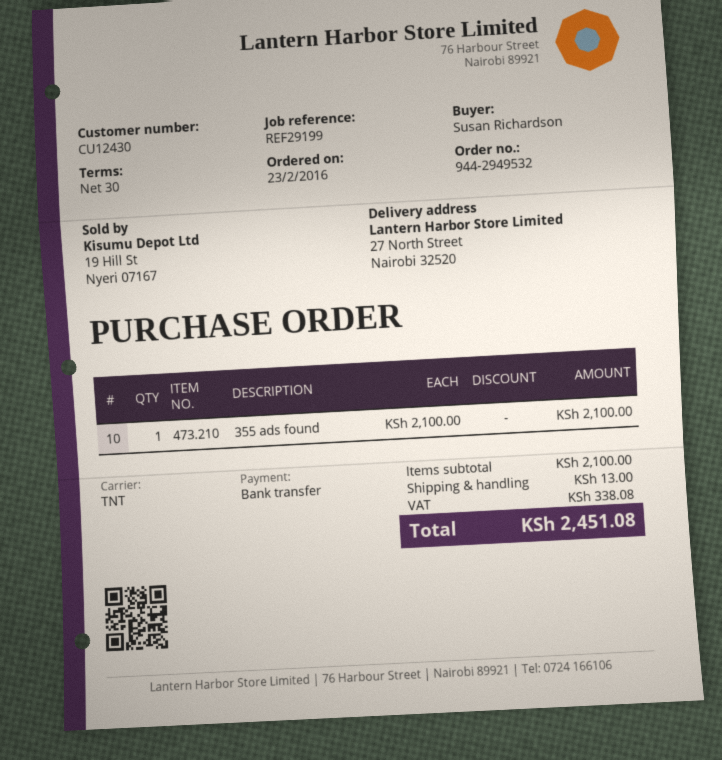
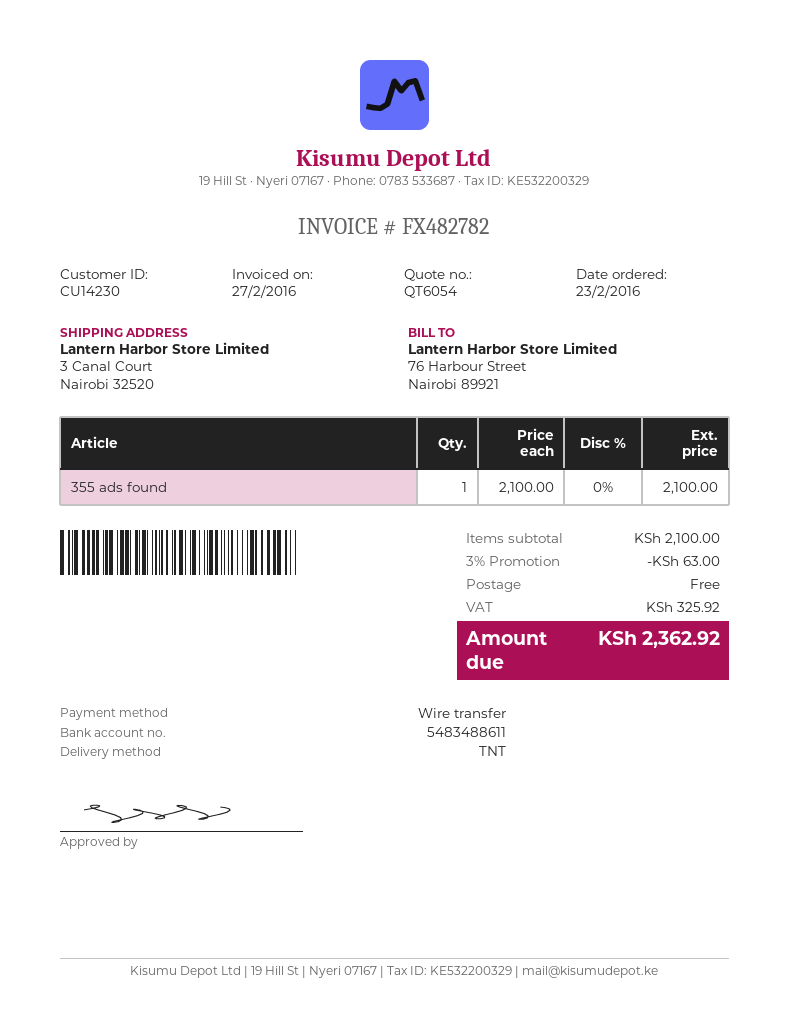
customer number: CU12430 -> CU14230
ship to: 27 North Street, Nairobi 32520 -> 3 Canal Court, Nairobi 32520
discount: none -> 3% = 63.00
shipping: 13.00 -> 0.00
tax: 338.08 -> 325.92
total: 2451.08 -> 2362.92

